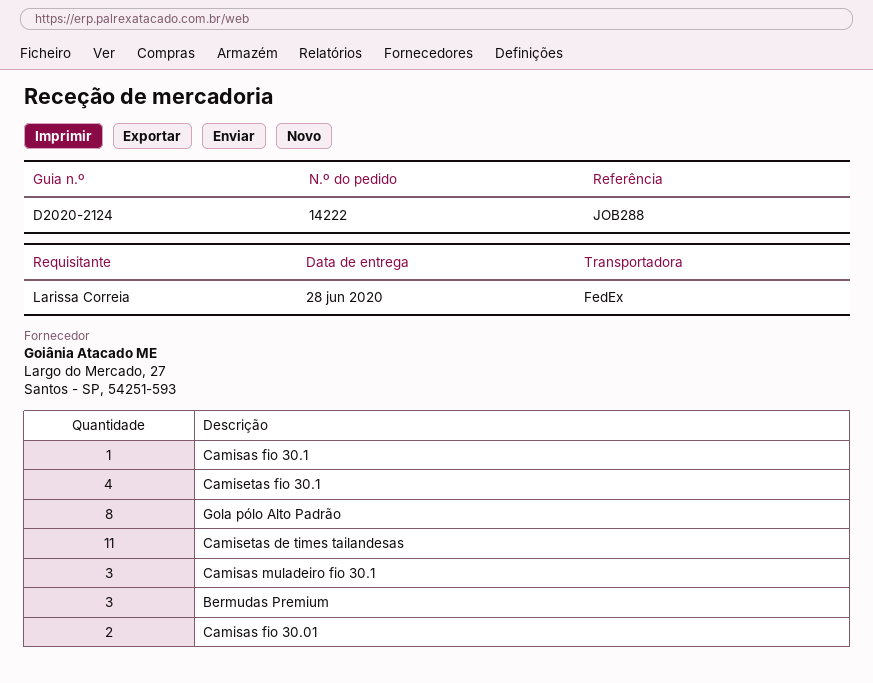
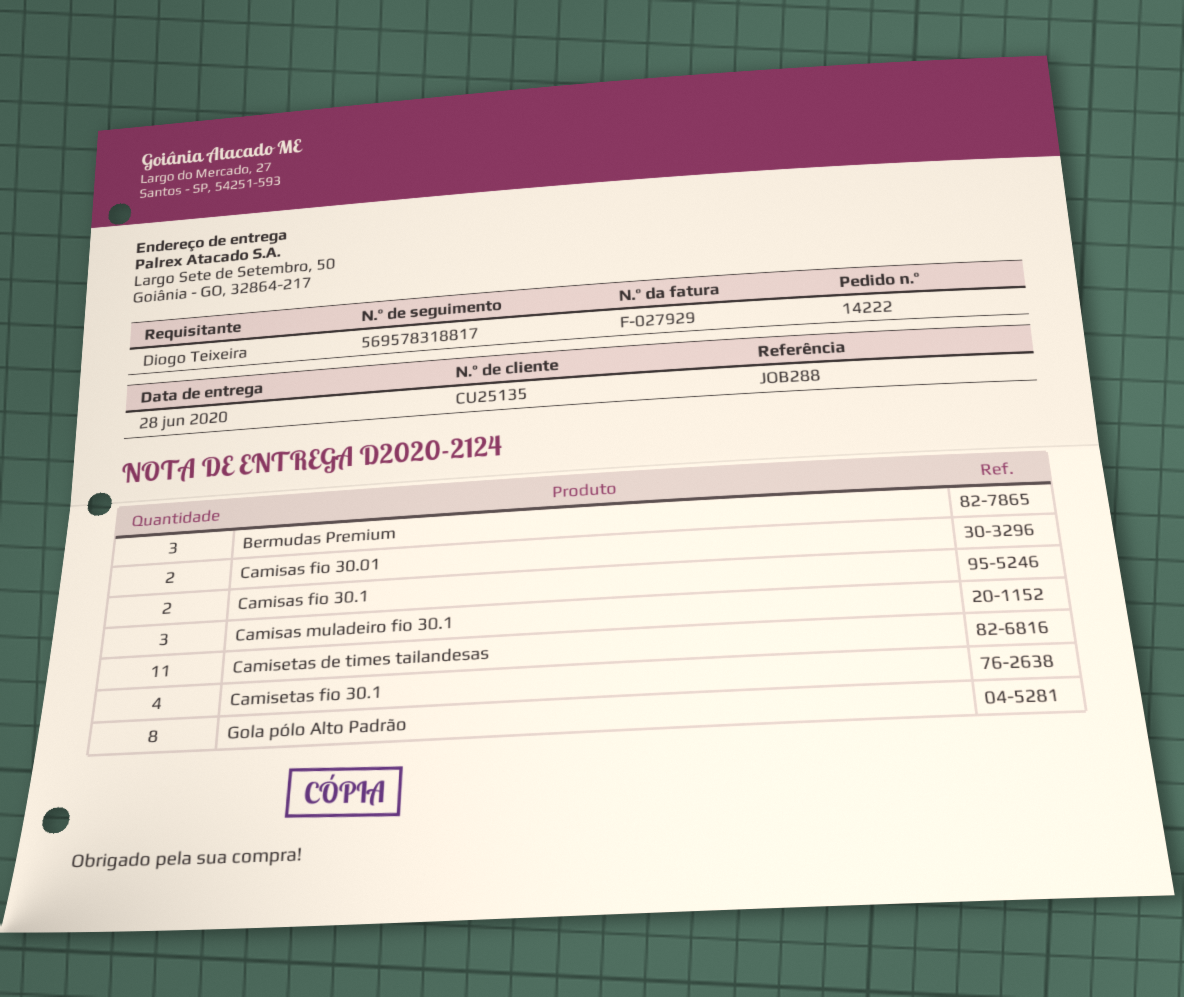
ordered by: Larissa Correia -> Diogo Teixeira
Camisas fio 30.1: 1 -> 2

